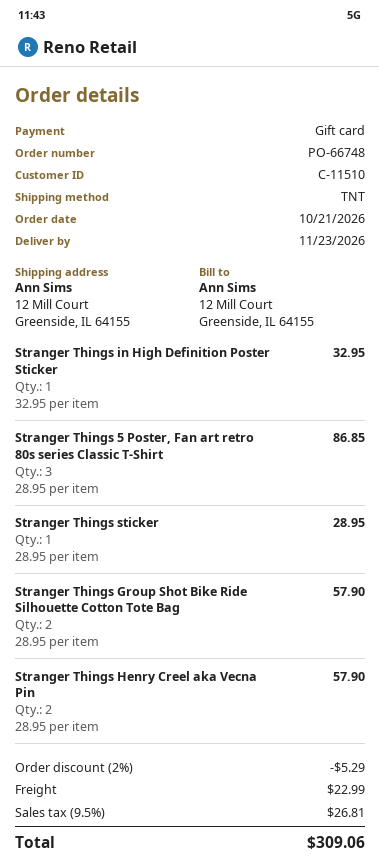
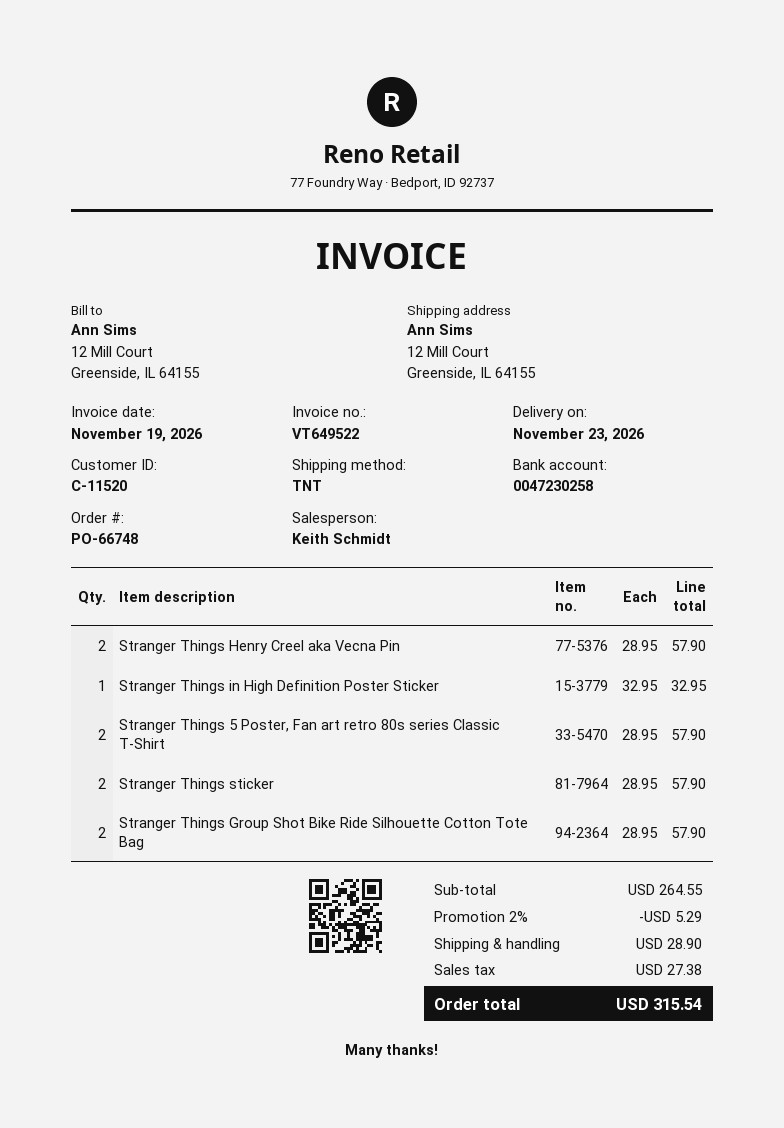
customer number: C-11510 -> C-11520
Stranger Things 5 Poster, Fan art retro 80s series Classic T-Shirt: 3 x 28.95 = 86.85 -> 2 x 28.95 = 57.90
Stranger Things sticker: 1 x 28.95 = 28.95 -> 2 x 28.95 = 57.90
shipping: 22.99 -> 28.90
tax: 26.81 -> 27.38
total: 309.06 -> 315.54

